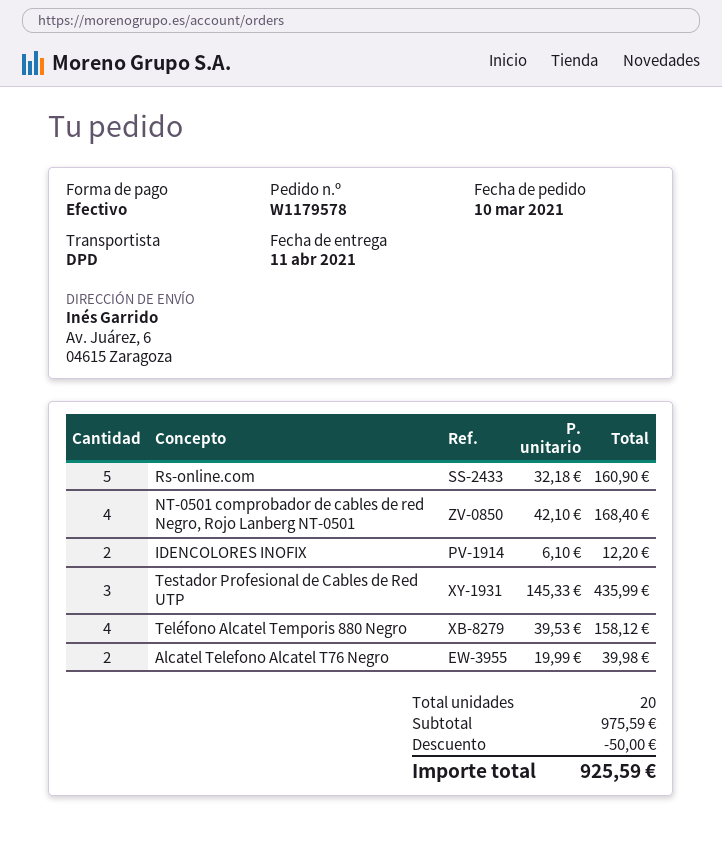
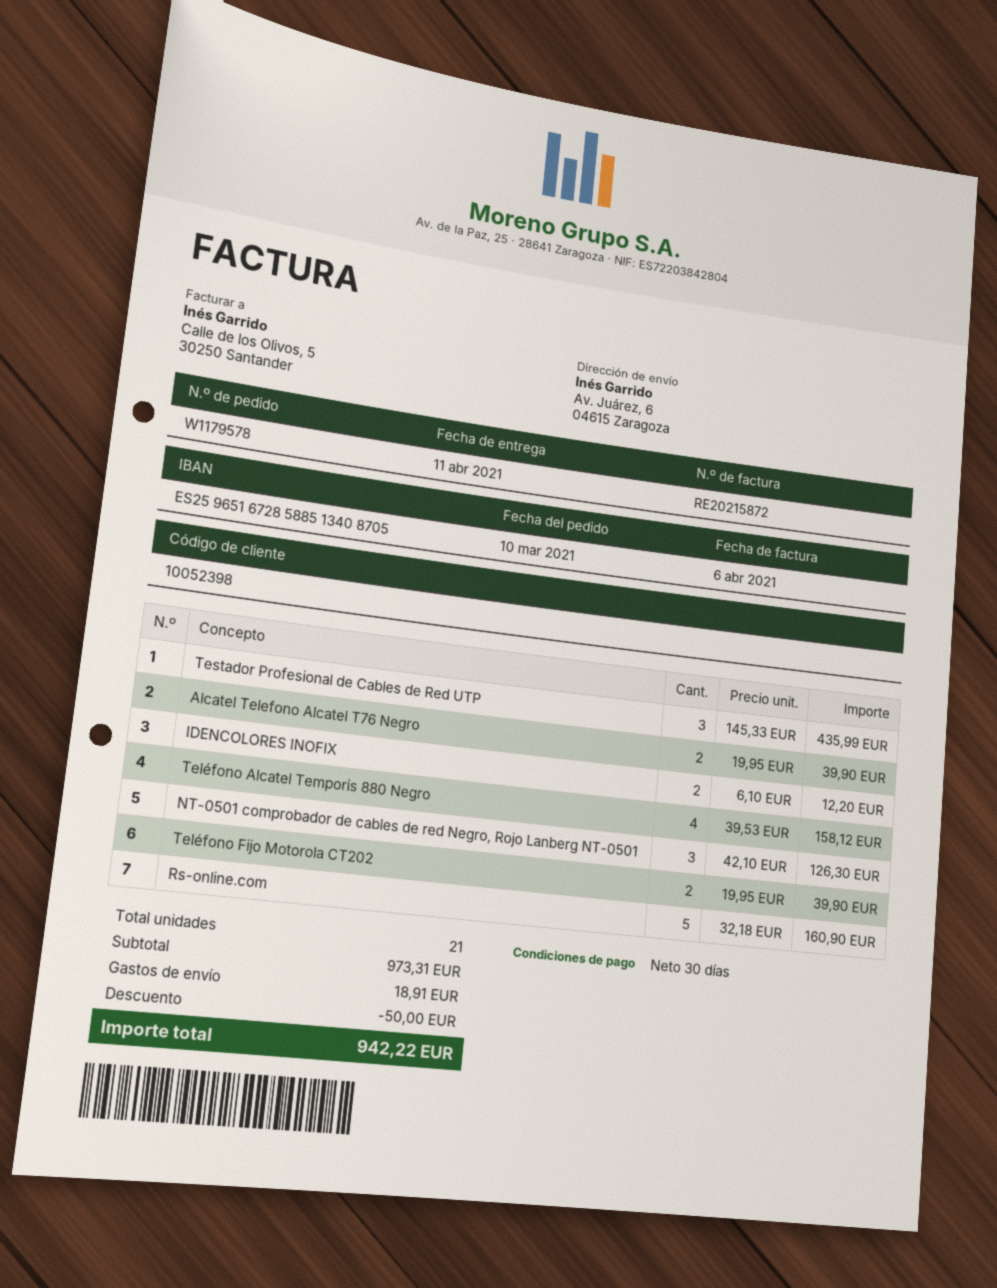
NT-0501 comprobador de cables de red Negro, Rojo Lanberg NT-0501: 4 x 42.10 = 168.40 -> 3 x 42.10 = 126.30
Alcatel Telefono Alcatel T76 Negro: 2 x 19.99 = 39.98 -> 2 x 19.95 = 39.90
Teléfono Fijo Motorola CT202: none -> 2 x 19.95 = 39.90
total quantity: 20 -> 21
subtotal: 975.59 -> 973.31
shipping: none -> 18.91
total: 925.59 -> 942.22

